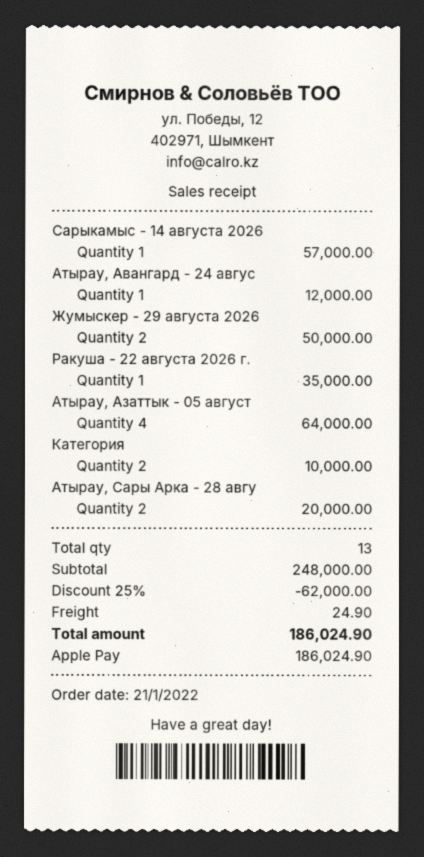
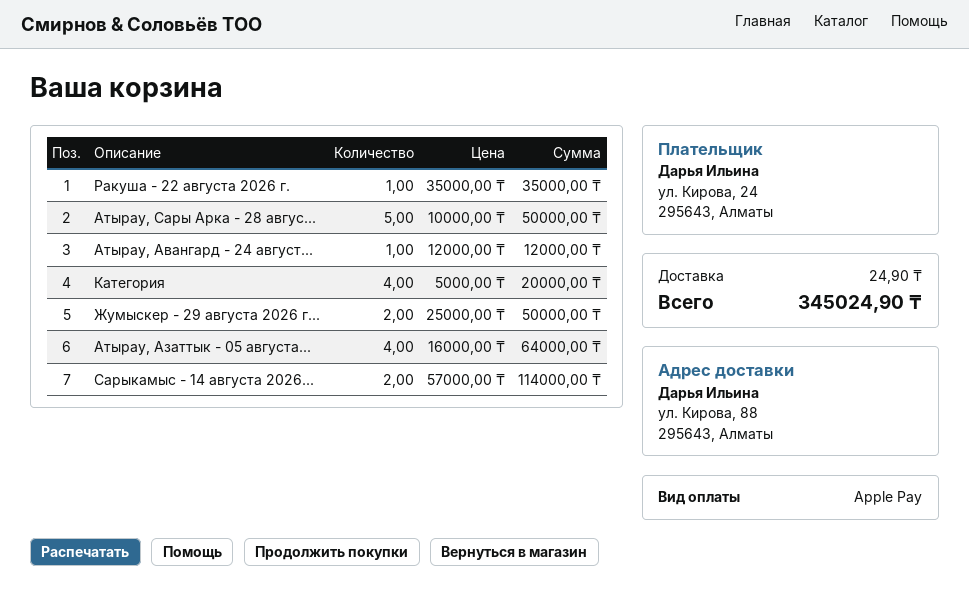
Сарыкамыс - 14 августа 2026: 1 for 57000.00 -> 2 for 114000.00
Категория: 2 for 10000.00 -> 4 for 20000.00
Атырау, Сары Арка - 28 авгу: 2 for 20000.00 -> 5 for 50000.00
discount: 25% = 62000.00 -> none
total: 186024.90 -> 345024.90

